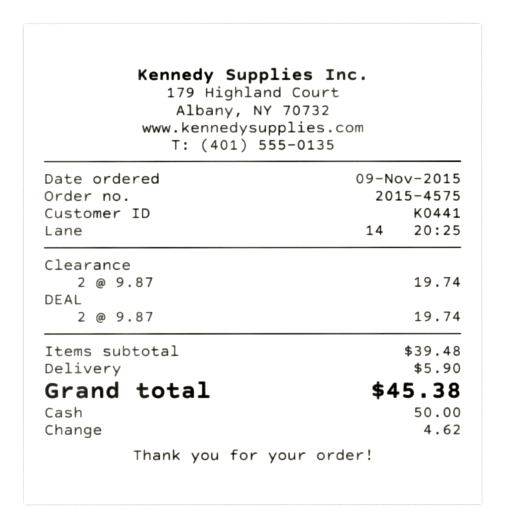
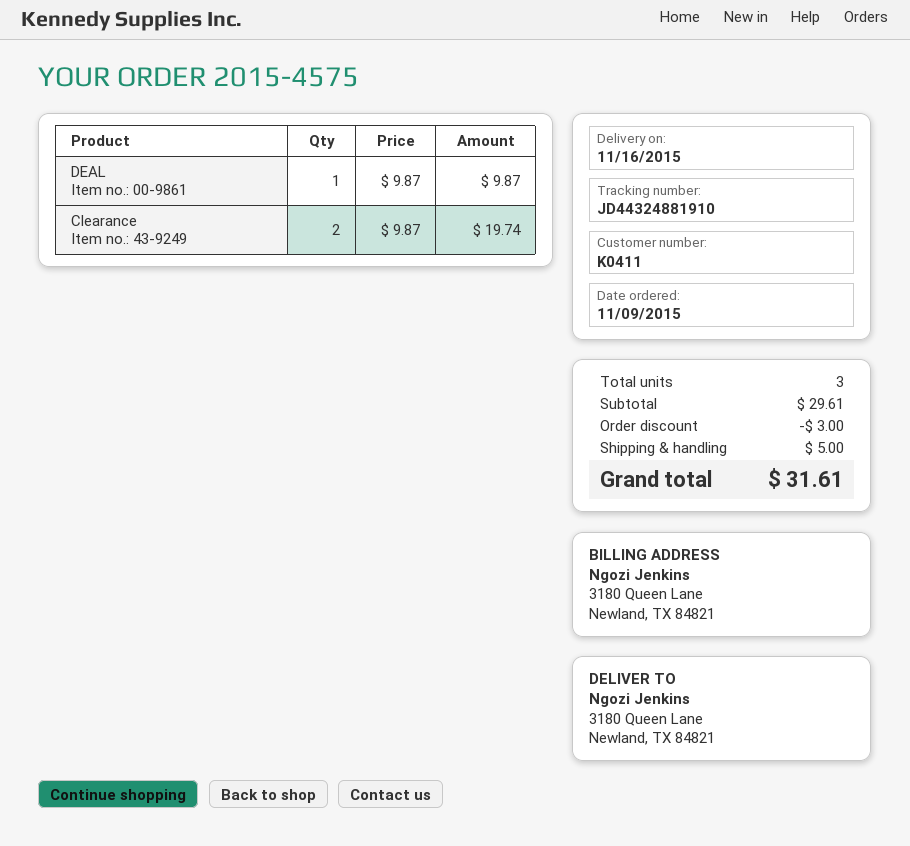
customer number: K0441 -> K0411
DEAL: 2 x 9.87 = 19.74 -> 1 x 9.87 = 9.87
subtotal: 39.48 -> 29.61
discount: none -> 3.00
shipping: 5.90 -> 5.00
total: 45.38 -> 31.61

